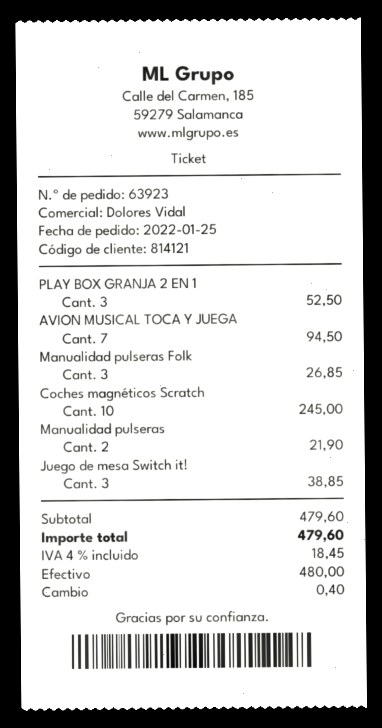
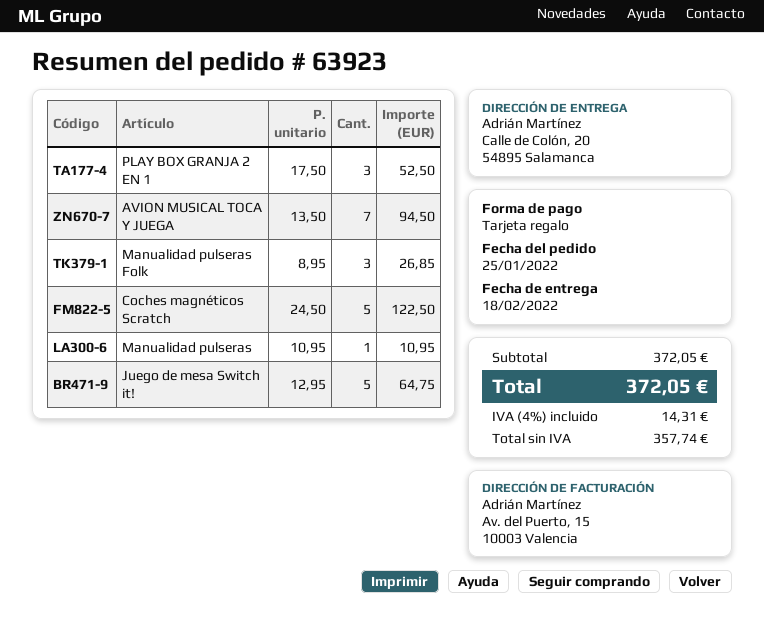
payment method: cash -> gift card
Coches magnéticos Scratch: 10 for 245.00 -> 5 for 122.50
Manualidad pulseras: 2 for 21.90 -> 1 for 10.95
Juego de mesa Switch it!: 3 for 38.85 -> 5 for 64.75
subtotal: 479.60 -> 372.05
tax: 4% = 18.45 -> 4% = 14.31
total: 479.60 -> 372.05

